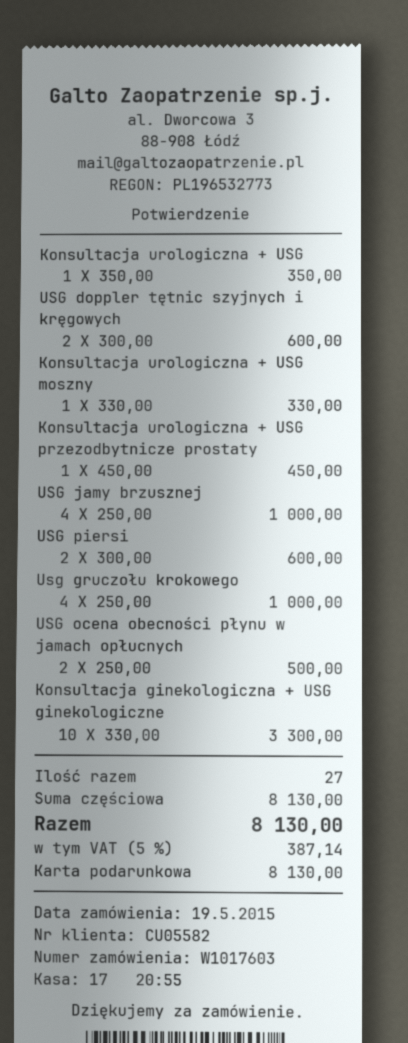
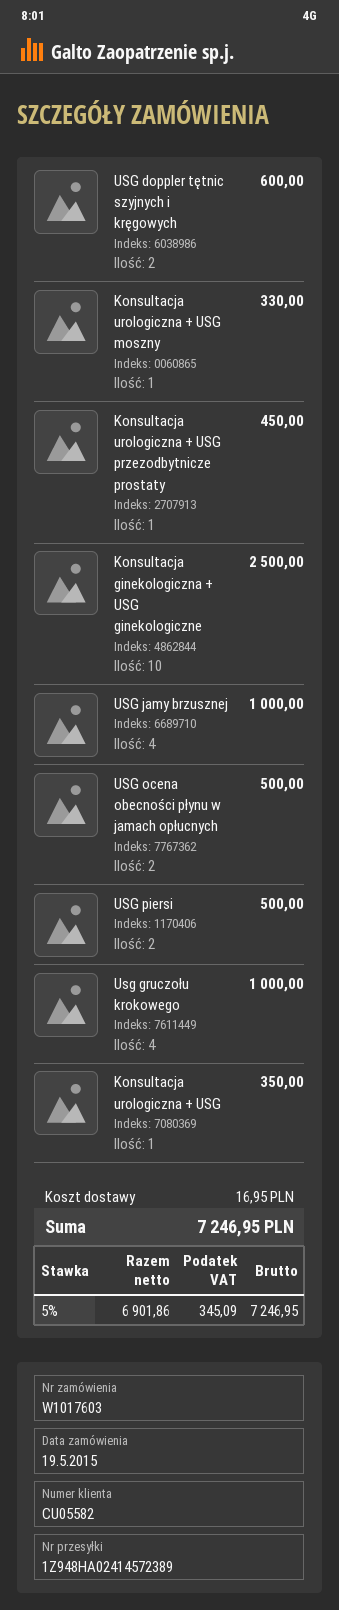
USG piersi: 2 for 600.00 -> 2 for 500.00
Konsultacja ginekologiczna + USG ginekologiczne: 10 for 3300.00 -> 10 for 2500.00
shipping: none -> 16.95
tax: 5% = 387.14 -> 5% = 345.09
total: 8130.00 -> 7246.95

